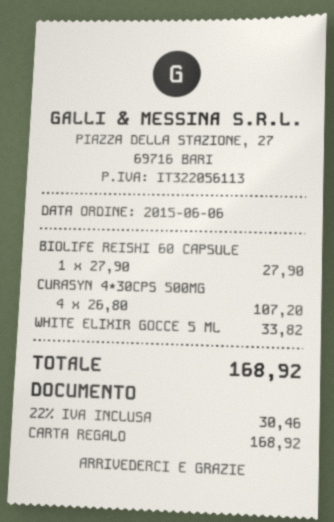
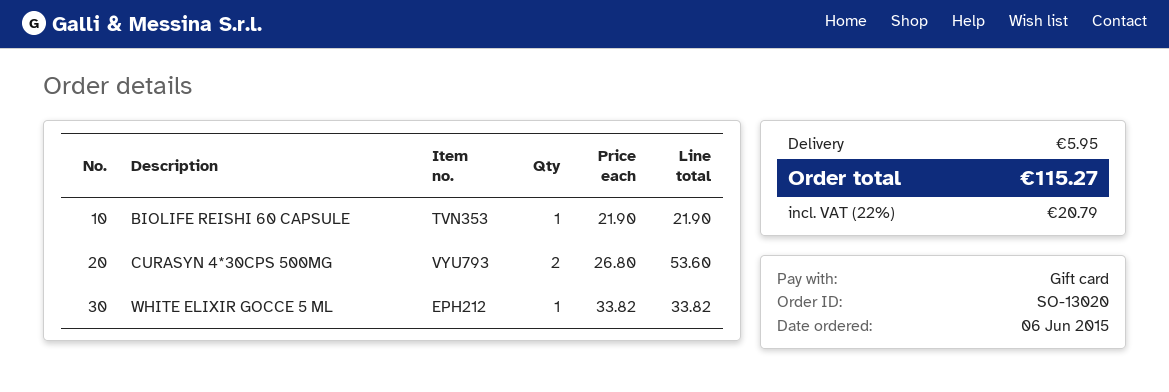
BIOLIFE REISHI 60 CAPSULE: 1 x 27.90 = 27.90 -> 1 x 21.90 = 21.90
CURASYN 4*30CPS 500MG: 4 x 26.80 = 107.20 -> 2 x 26.80 = 53.60
shipping: none -> 5.95
tax: 22% = 30.46 -> 22% = 20.79
total: 168.92 -> 115.27

